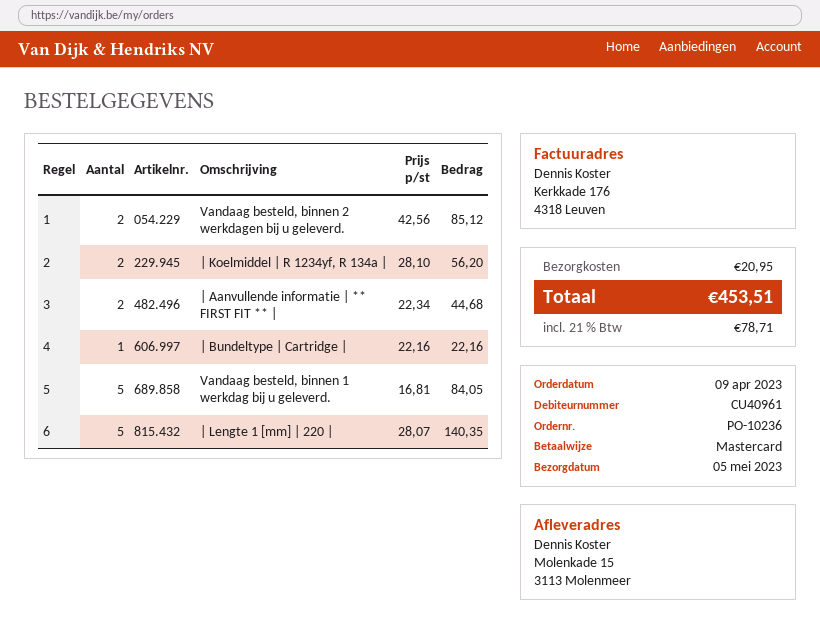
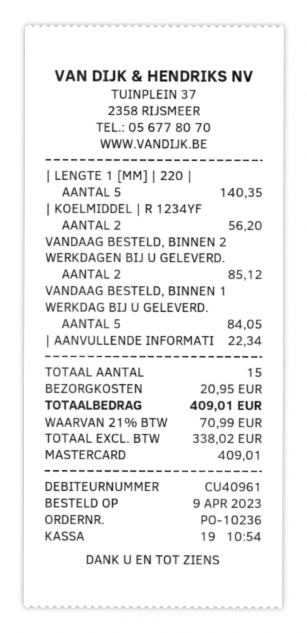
| Aanvullende informatie | ** FIRST FIT ** |: 2 for 44.68 -> 1 for 22.34
| Bundeltype | Cartridge |: 1 for 22.16 -> none
tax: 21% = 78.71 -> 21% = 70.99
total: 453.51 -> 409.01

